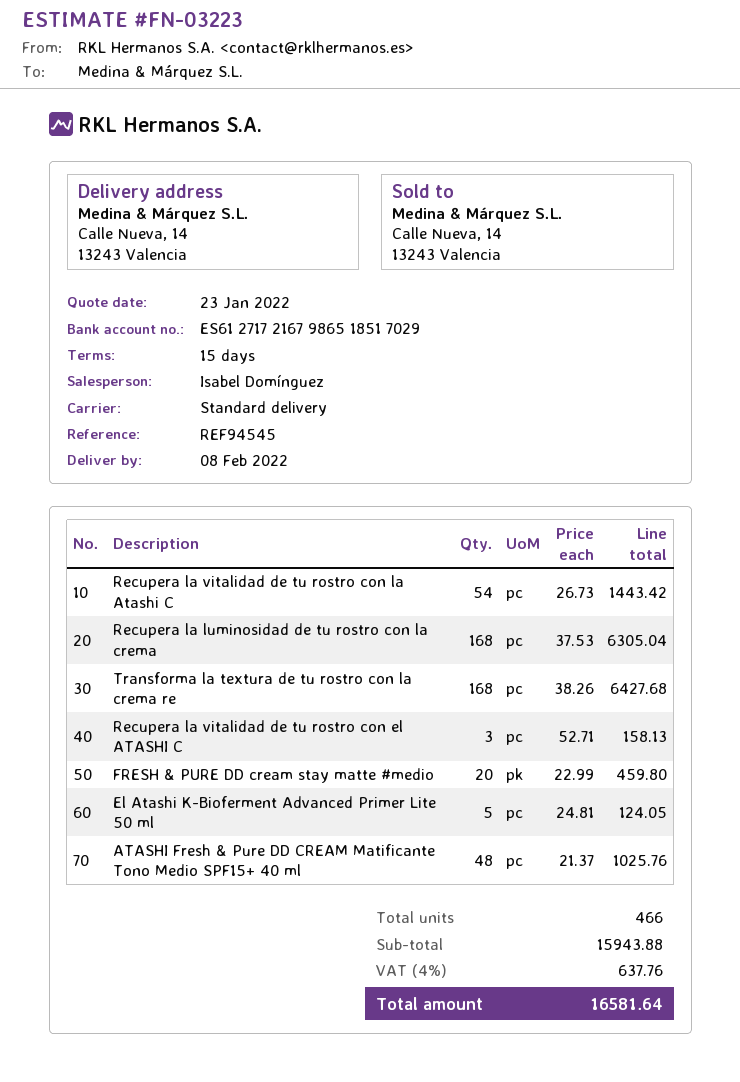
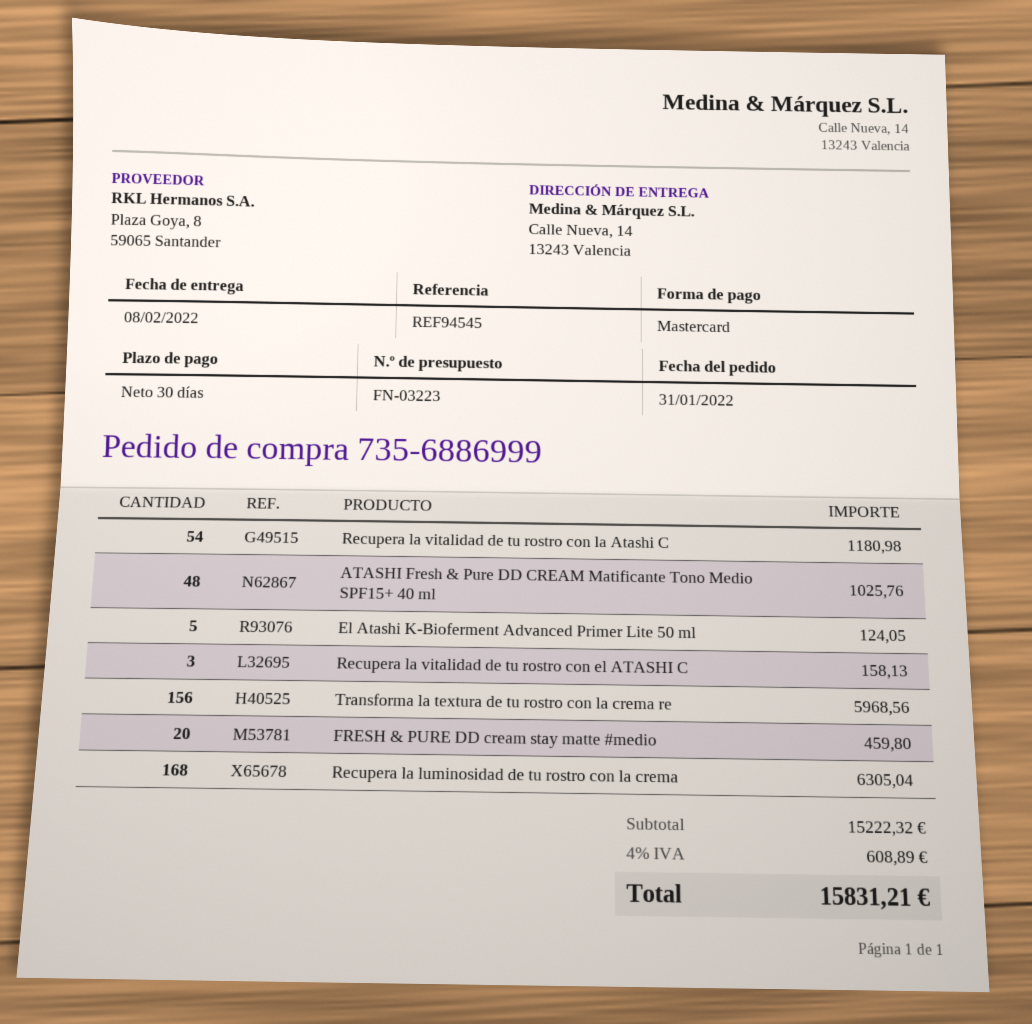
payment terms: 15 days -> 30 days
Recupera la vitalidad de tu rostro con la Atashi C: 54 for 1443.42 -> 54 for 1180.98
Transforma la textura de tu rostro con la crema re: 168 for 6427.68 -> 156 for 5968.56
subtotal: 15943.88 -> 15222.32
tax: 4% = 637.76 -> 4% = 608.89
total: 16581.64 -> 15831.21

